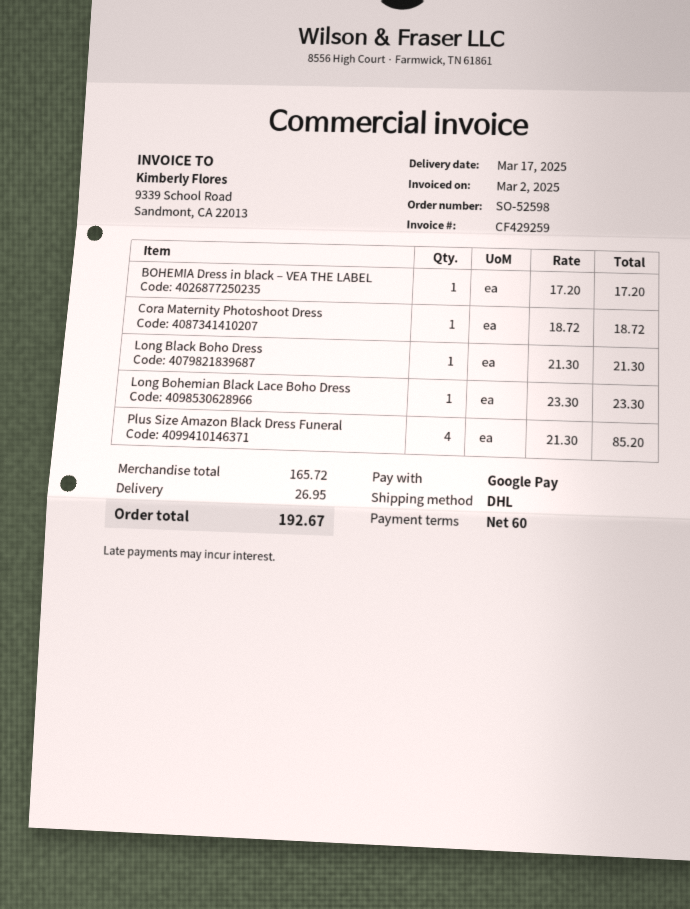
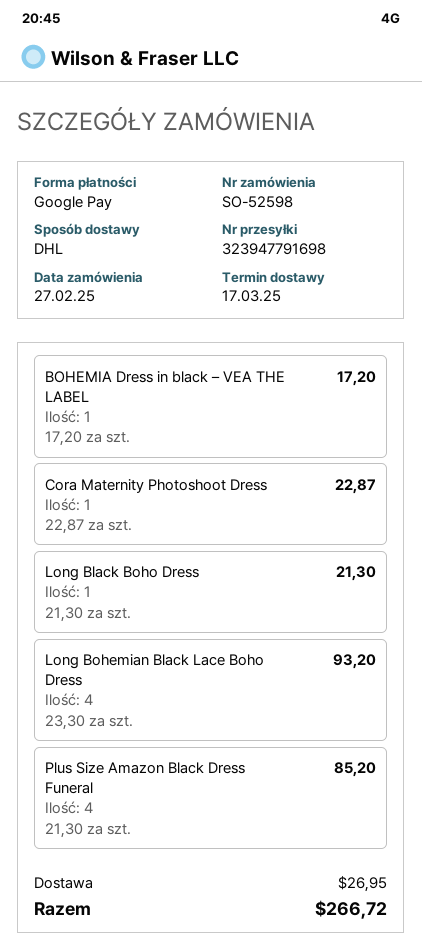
Cora Maternity Photoshoot Dress: 1 x 18.72 = 18.72 -> 1 x 22.87 = 22.87
Long Bohemian Black Lace Boho Dress: 1 x 23.30 = 23.30 -> 4 x 23.30 = 93.20
total: 192.67 -> 266.72

